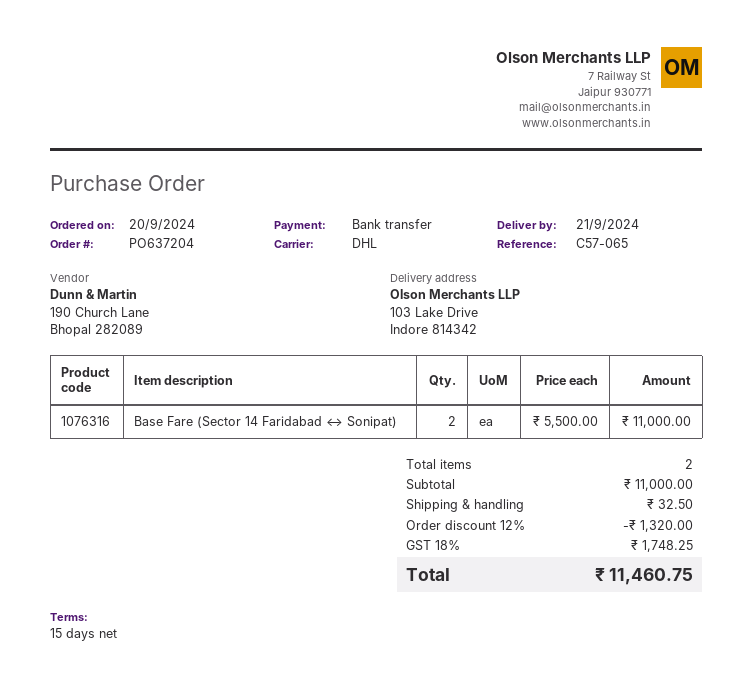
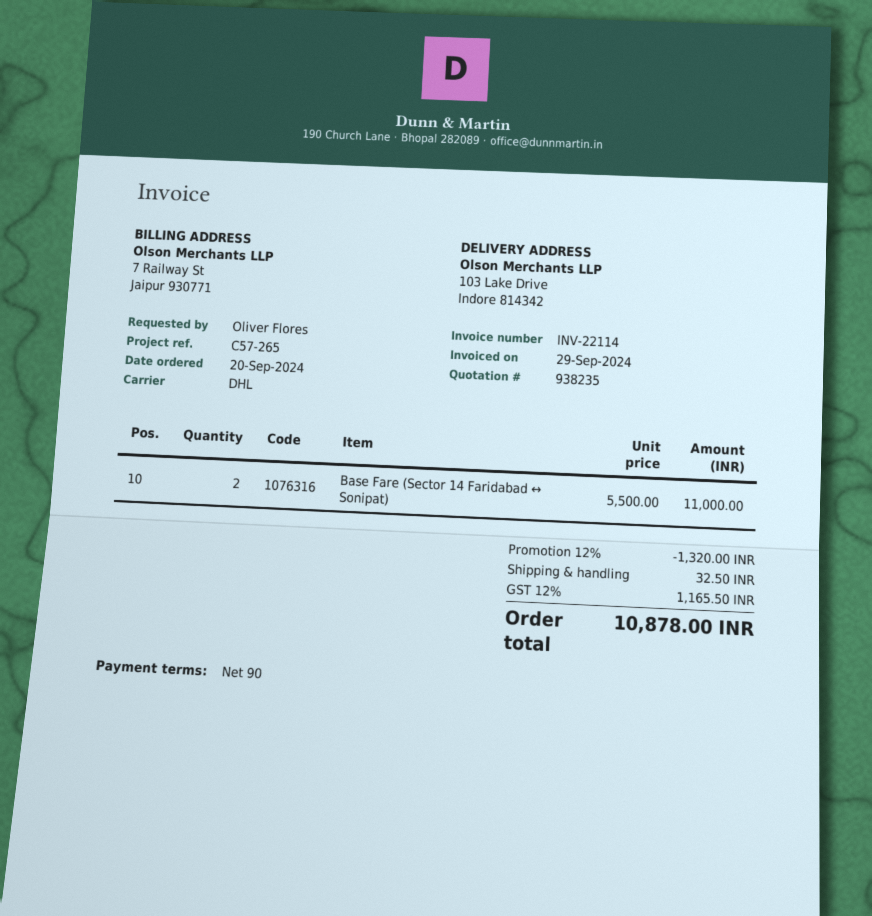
payment terms: 15 days -> 90 days
reference: C57-065 -> C57-265
tax: 18% = 1748.25 -> 12% = 1165.50
total: 11460.75 -> 10878.00

